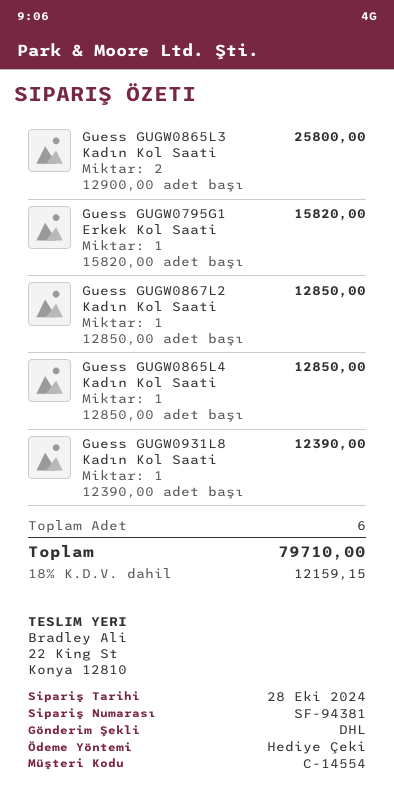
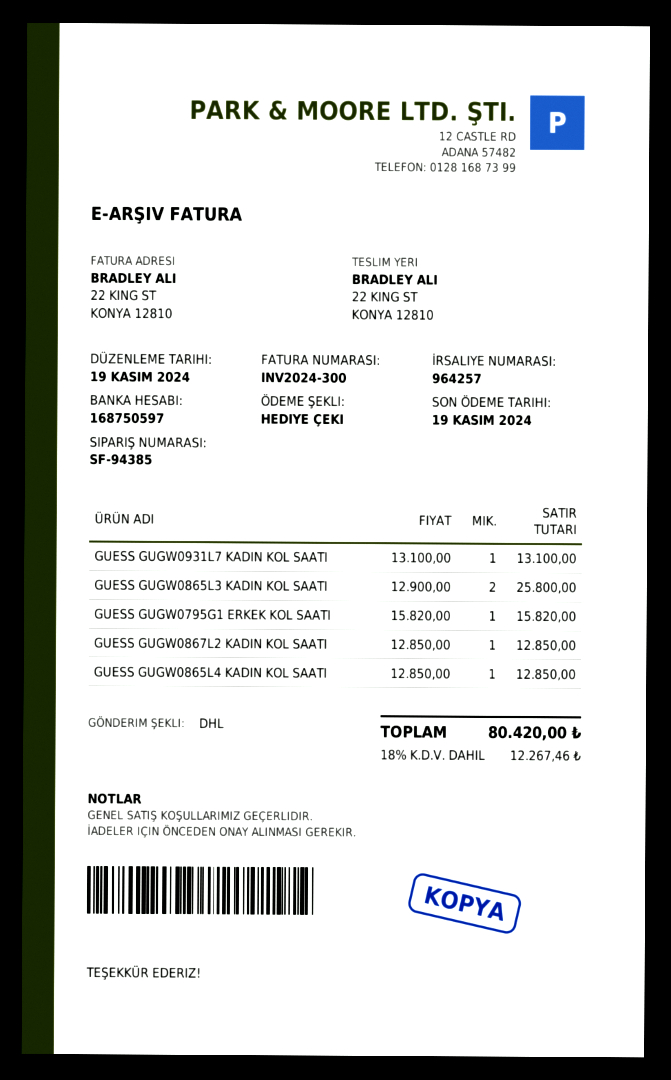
order number: SF-94381 -> SF-94385
Guess GUGW0931L8 Kadın Kol Saati: 1 x 12390.00 = 12390.00 -> none
GUESS GUGW0931L7 KADIN KOL SAATI: none -> 1 x 13100.00 = 13100.00
tax: 18% = 12159.15 -> 18% = 12267.46
total: 79710.00 -> 80420.00

